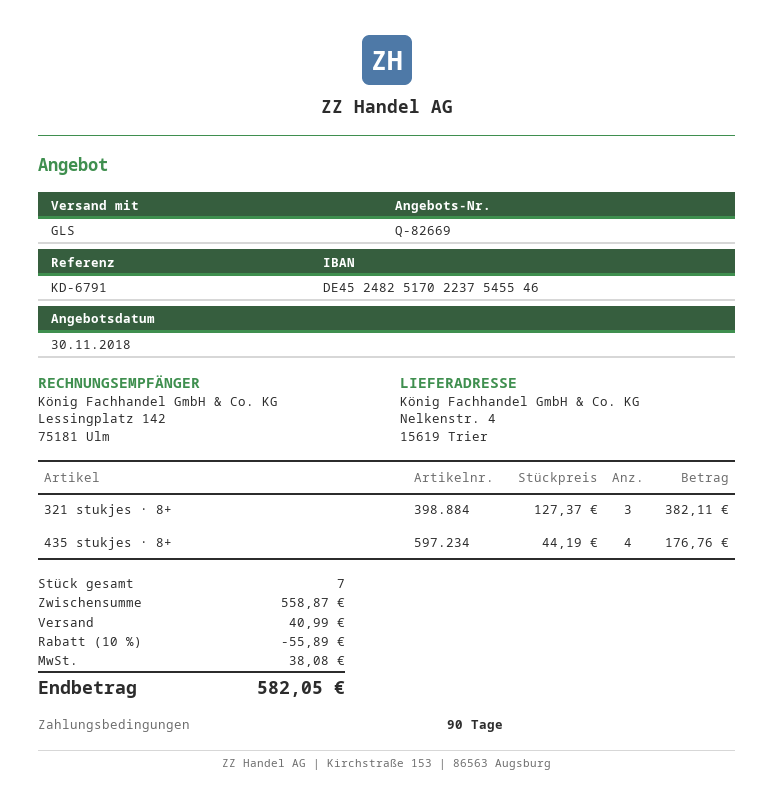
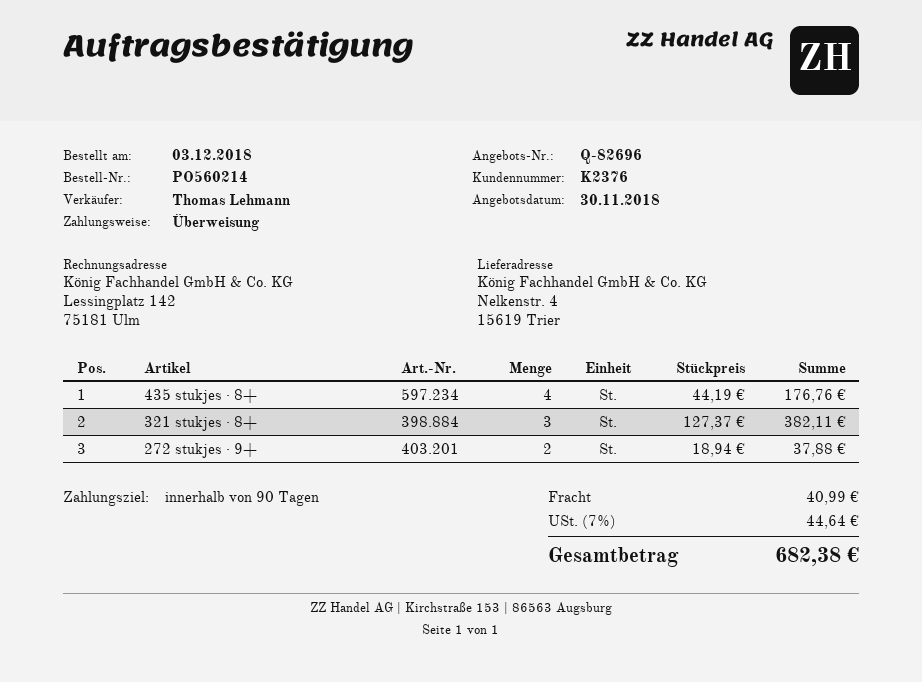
quote number: Q-82669 -> Q-82696
272 stukjes · 9+: none -> 2 x 18.94 = 37.88
discount: 10% = 55.89 -> none
tax: 38.08 -> 44.64
total: 582.05 -> 682.38

